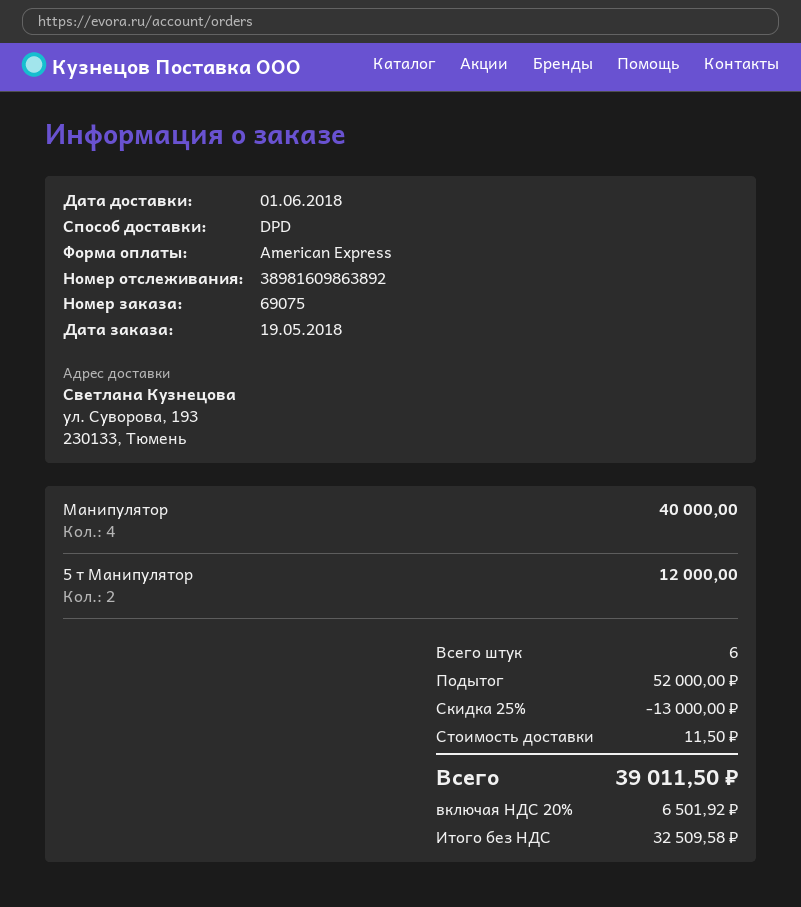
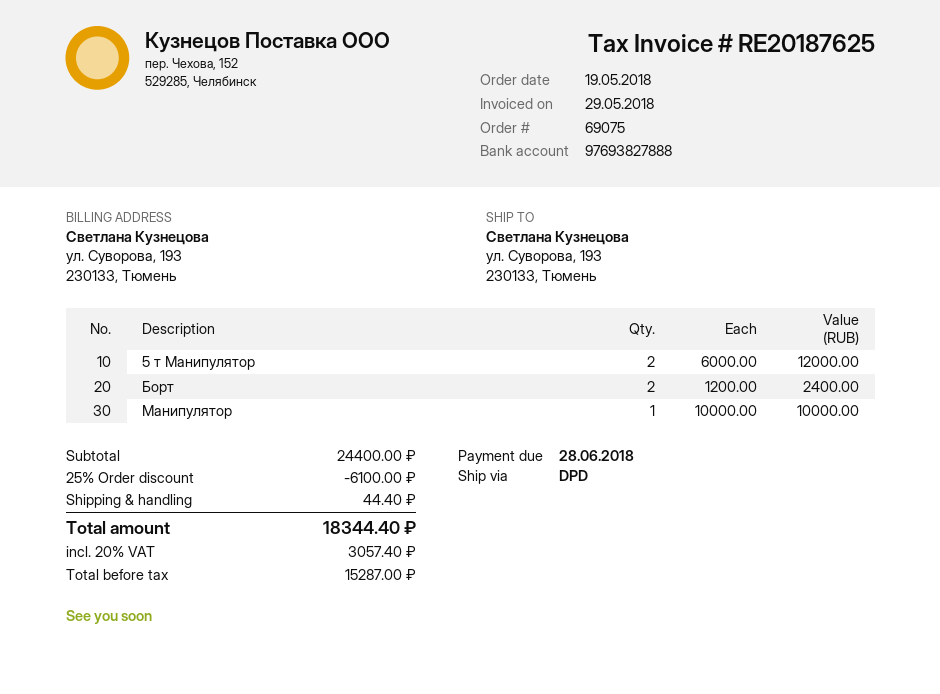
Манипулятор: 4 for 40000.00 -> 1 for 10000.00
Борт: none -> 2 for 2400.00
subtotal: 52000.00 -> 24400.00
discount: 25% = 13000.00 -> 25% = 6100.00
shipping: 11.50 -> 44.40
net: 32509.58 -> 15287.00
tax: 20% = 6501.92 -> 20% = 3057.40
total: 39011.50 -> 18344.40

